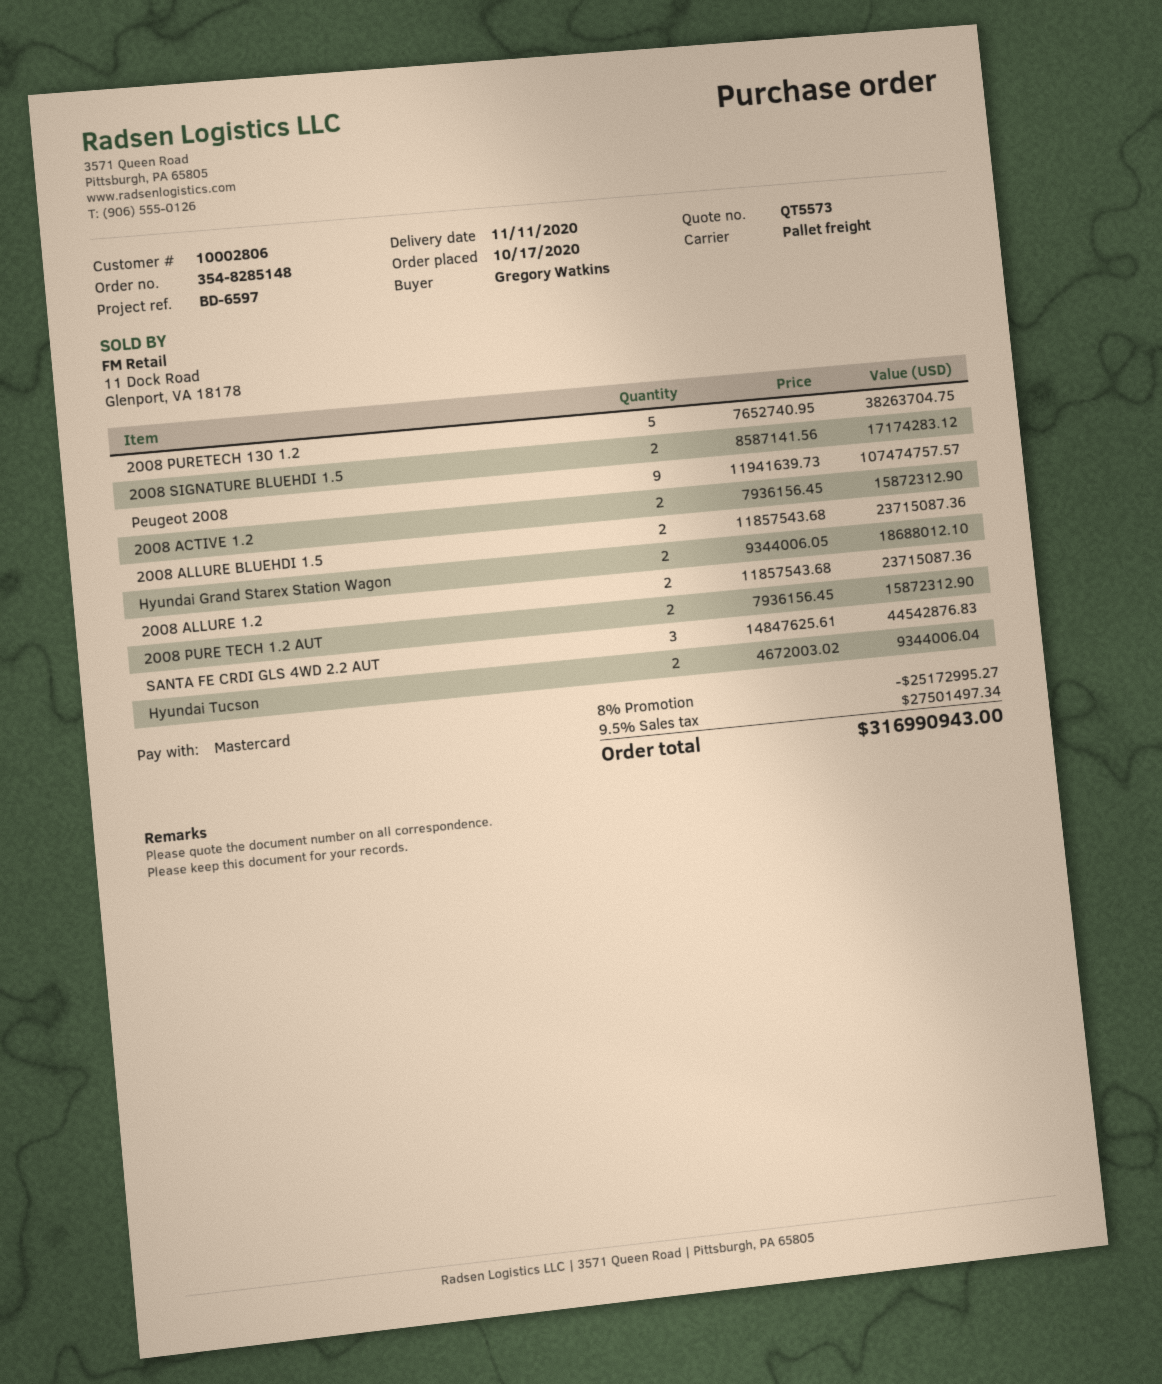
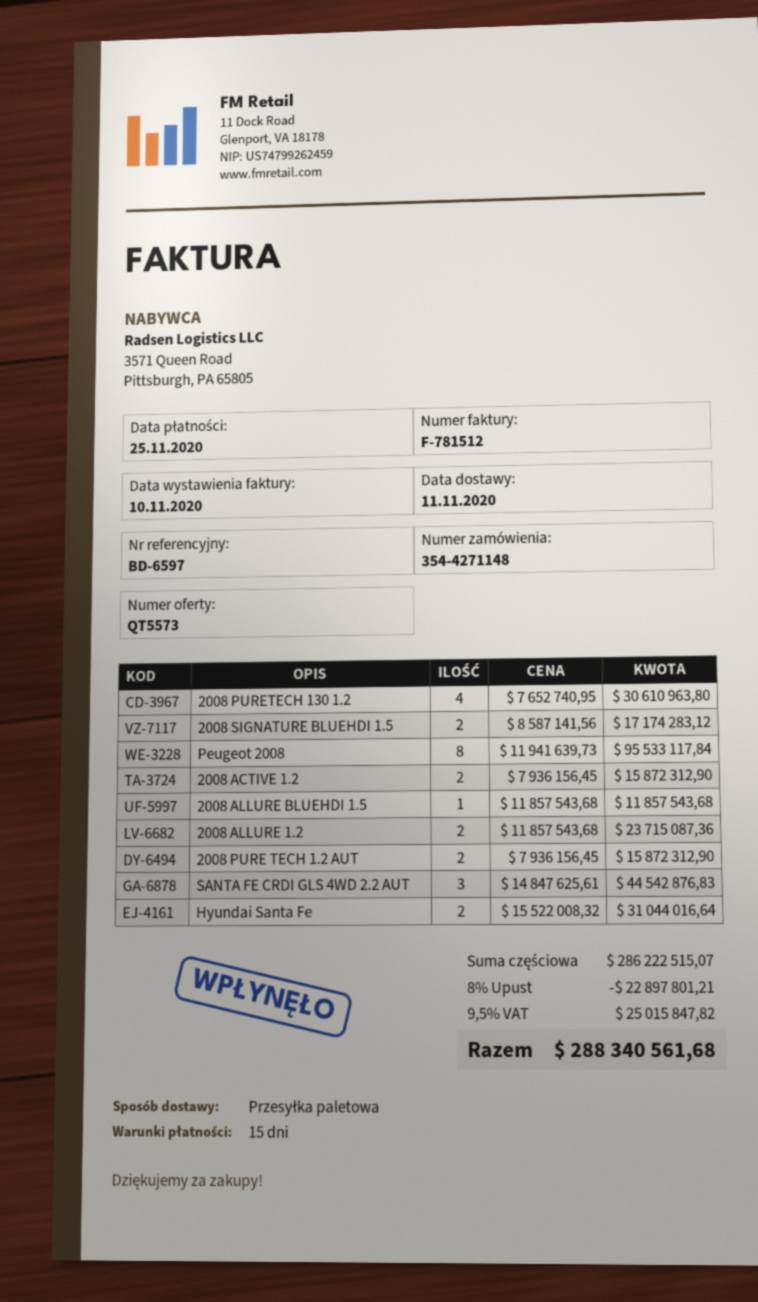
order number: 354-8285148 -> 354-4271148
2008 PURETECH 130 1.2: 5 x 7652740.95 = 38263704.75 -> 4 x 7652740.95 = 30610963.80
Peugeot 2008: 9 x 11941639.73 = 107474757.57 -> 8 x 11941639.73 = 95533117.84
2008 ALLURE BLUEHDI 1.5: 2 x 11857543.68 = 23715087.36 -> 1 x 11857543.68 = 11857543.68
Hyundai Grand Starex Station Wagon: 2 x 9344006.05 = 18688012.10 -> none
Hyundai Tucson: 2 x 4672003.02 = 9344006.04 -> none
Hyundai Santa Fe: none -> 2 x 15522008.32 = 31044016.64
discount: 8% = 25172995.27 -> 8% = 22897801.21
tax: 9.5% = 27501497.34 -> 9.5% = 25015847.82
total: 316990943.00 -> 288340561.68

